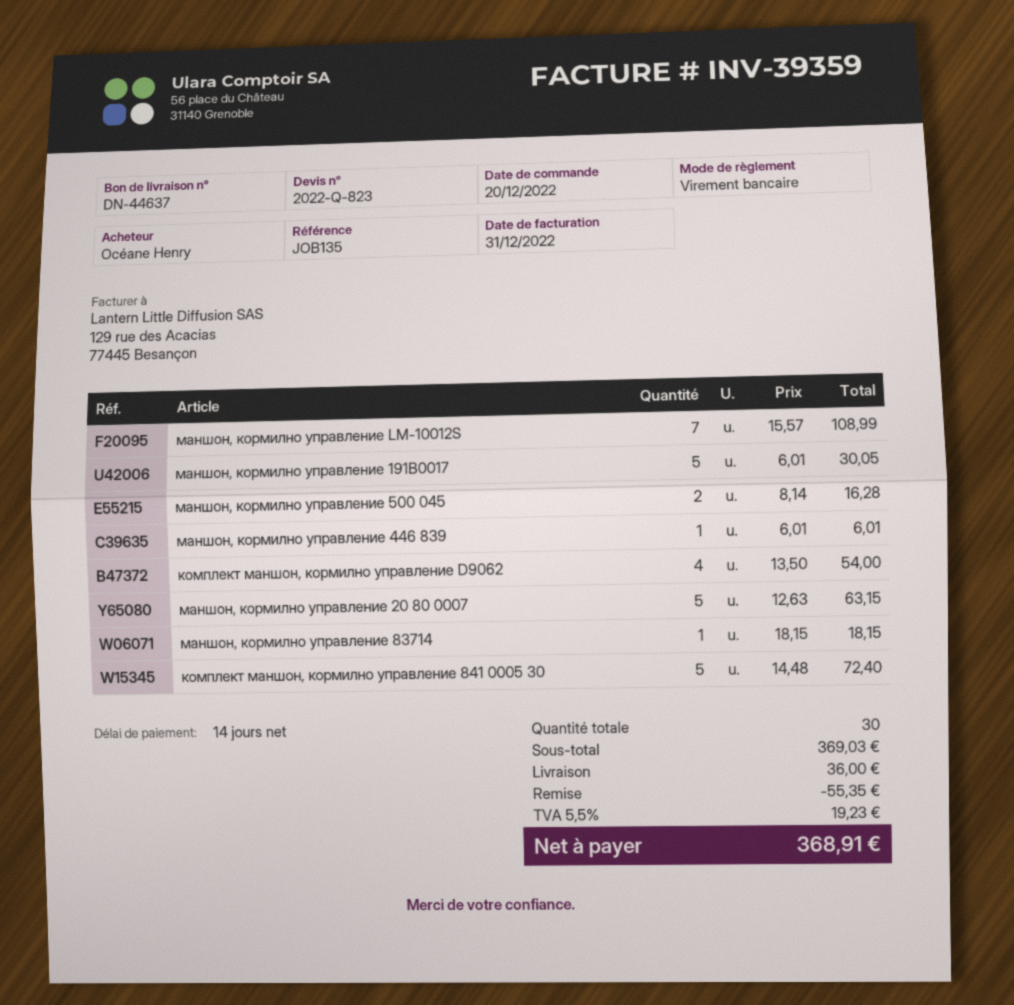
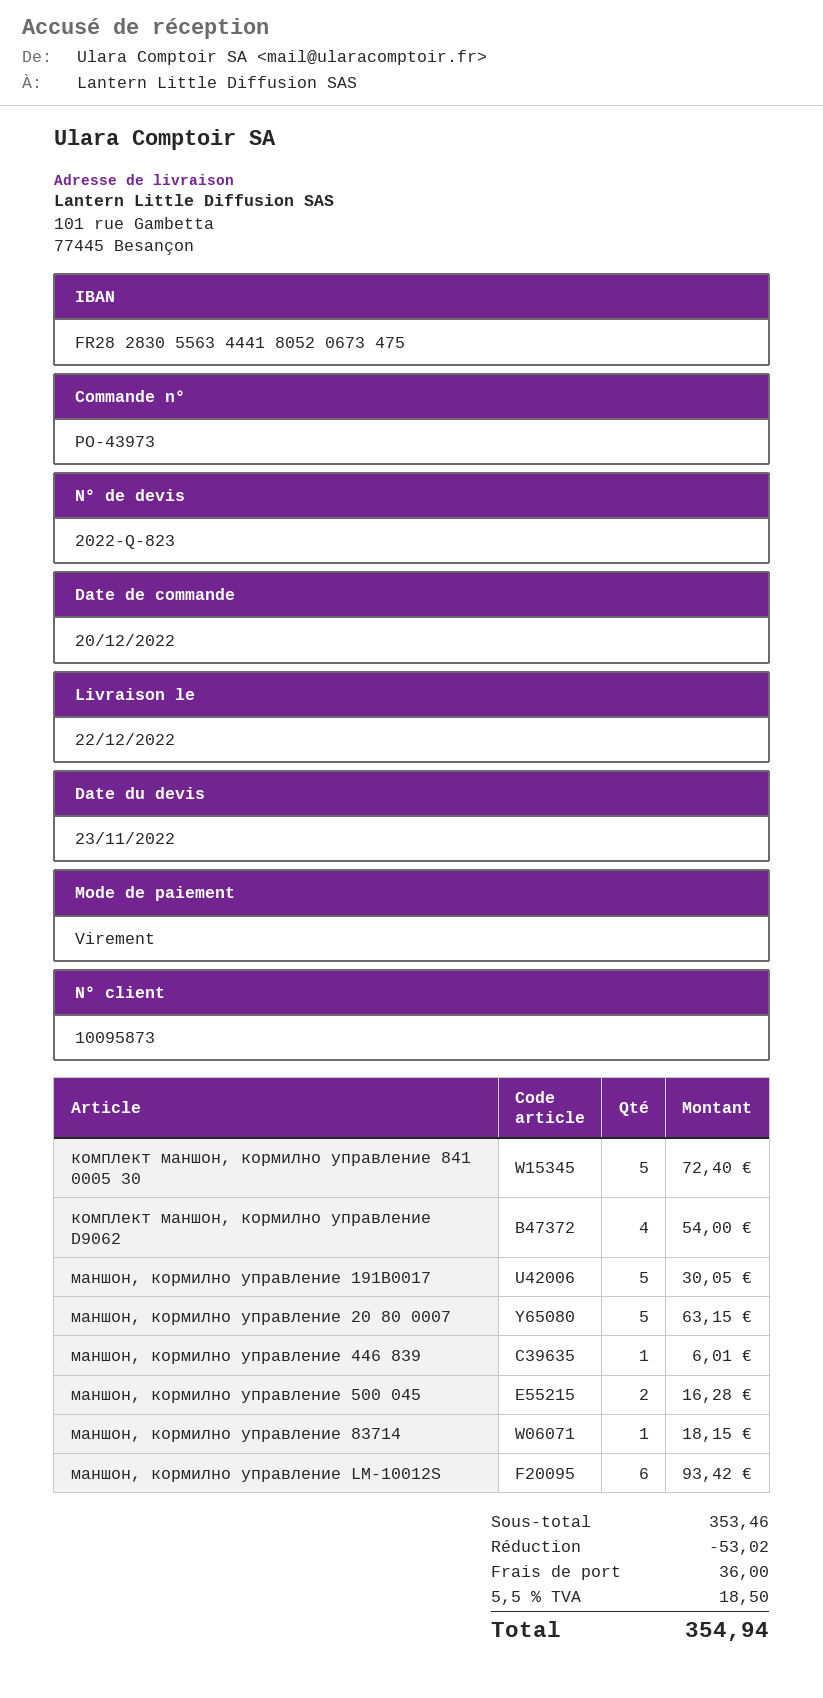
маншон, кормилно управление LM-10012S: 7 for 108.99 -> 6 for 93.42
subtotal: 369.03 -> 353.46
discount: 55.35 -> 53.02
tax: 5.5% = 19.23 -> 5.5% = 18.50
total: 368.91 -> 354.94

